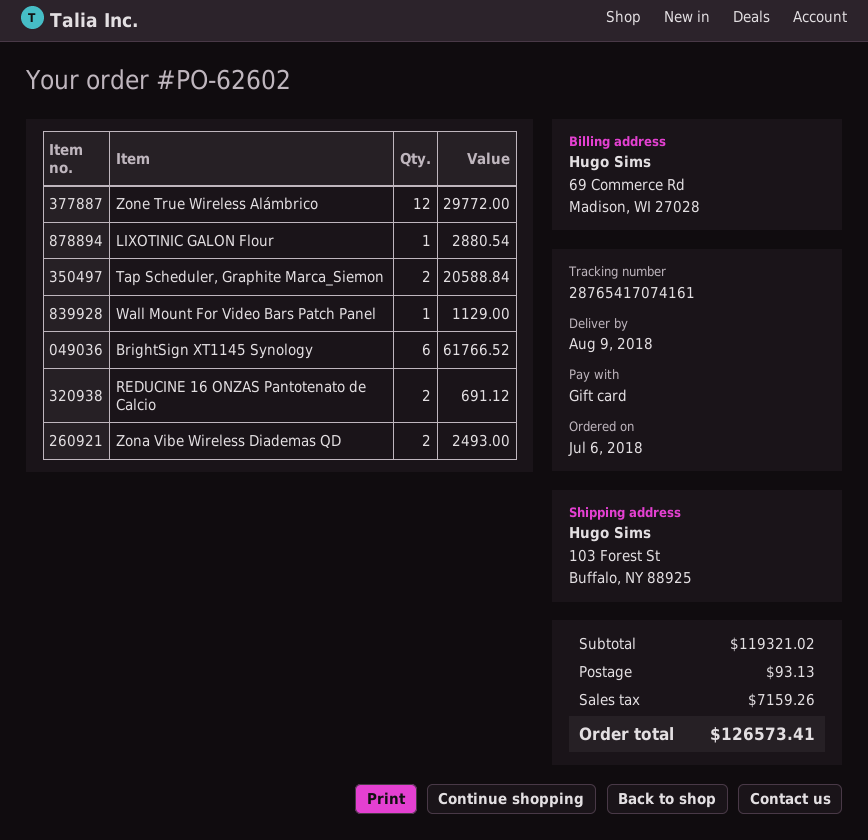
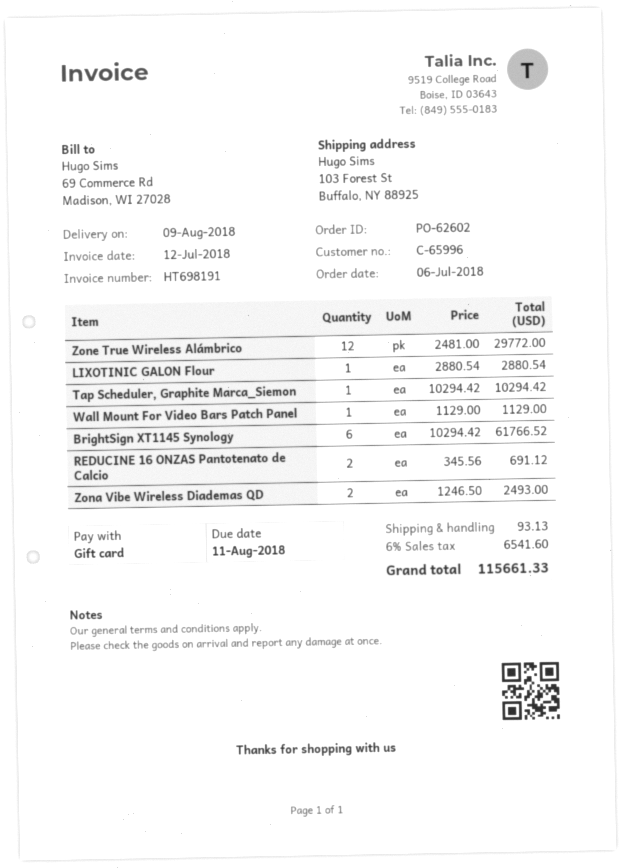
Tap Scheduler, Graphite Marca_Siemon: 2 for 20588.84 -> 1 for 10294.42
tax: 7159.26 -> 6541.60
total: 126573.41 -> 115661.33

